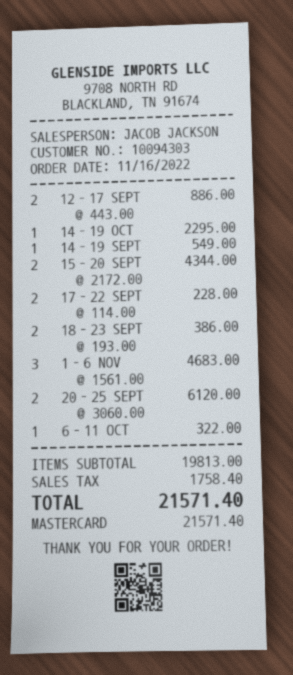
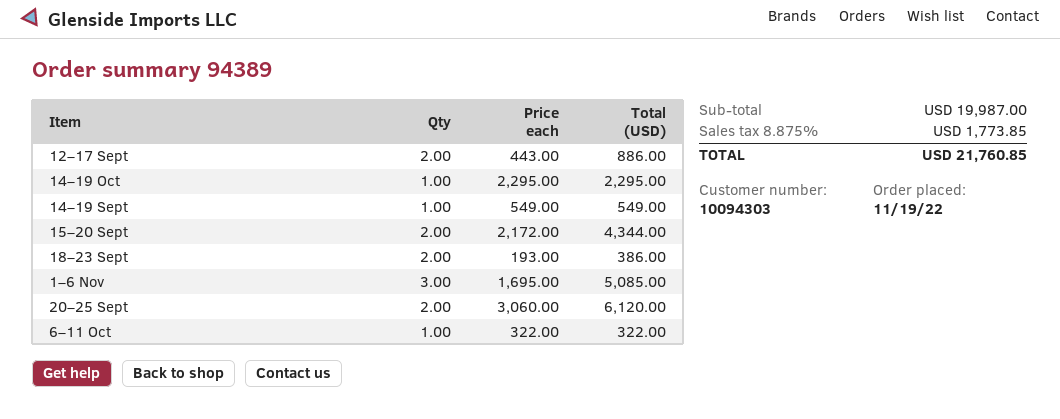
order date: 2022-11-16 -> 2022-11-19
17–22 SEPT: 2 x 114.00 = 228.00 -> none
1–6 NOV: 3 x 1561.00 = 4683.00 -> 3 x 1695.00 = 5085.00
subtotal: 19813.00 -> 19987.00
tax: 1758.40 -> 1773.85
total: 21571.40 -> 21760.85

